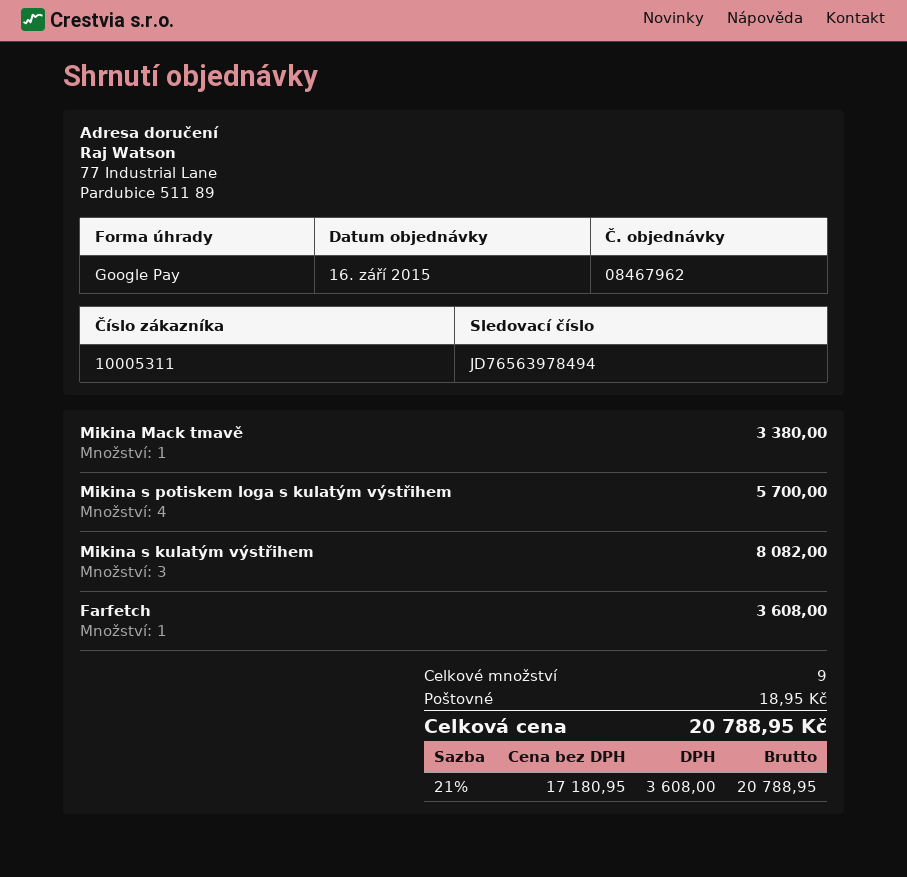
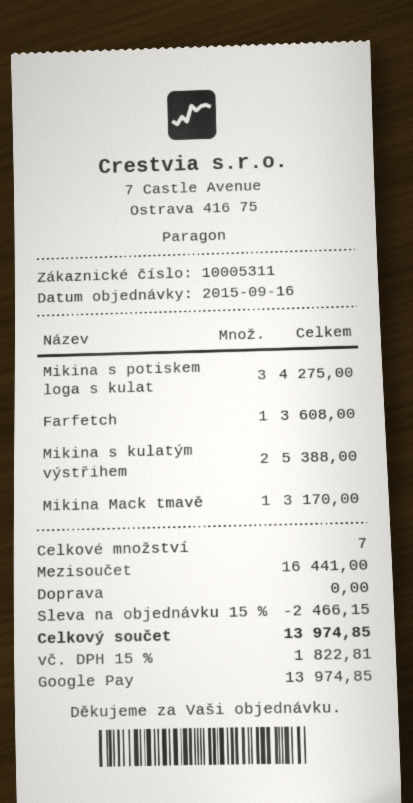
Mikina Mack tmavě: 1 for 3380.00 -> 1 for 3170.00
Mikina s potiskem loga s kulatým výstřihem: 4 for 5700.00 -> 3 for 4275.00
Mikina s kulatým výstřihem: 3 for 8082.00 -> 2 for 5388.00
total quantity: 9 -> 7
discount: none -> 15% = 2466.15
shipping: 18.95 -> 0.00
tax: 21% = 3608.00 -> 15% = 1822.81
total: 20788.95 -> 13974.85

